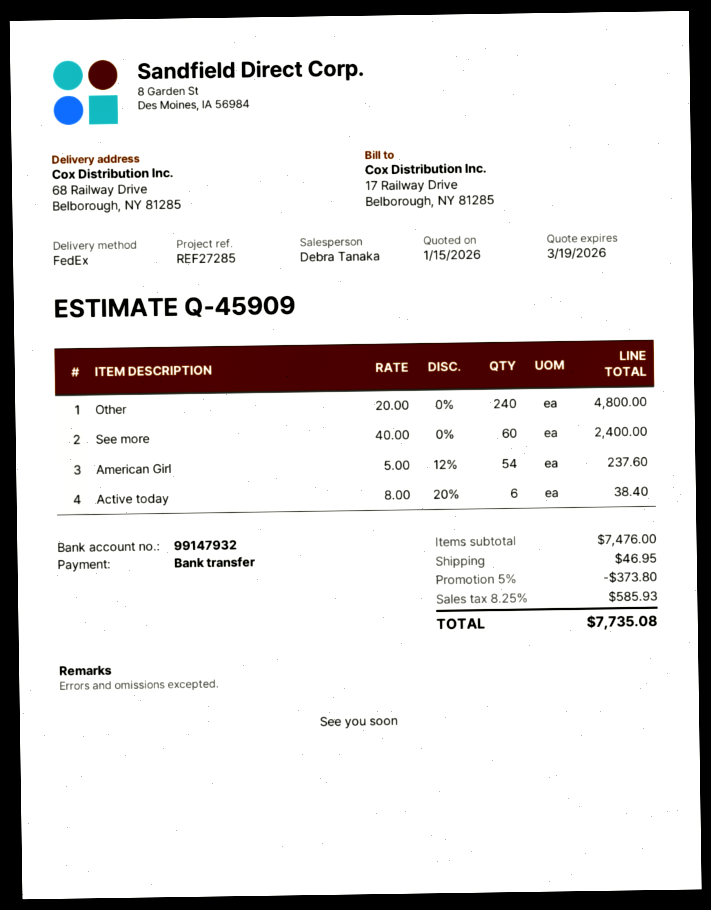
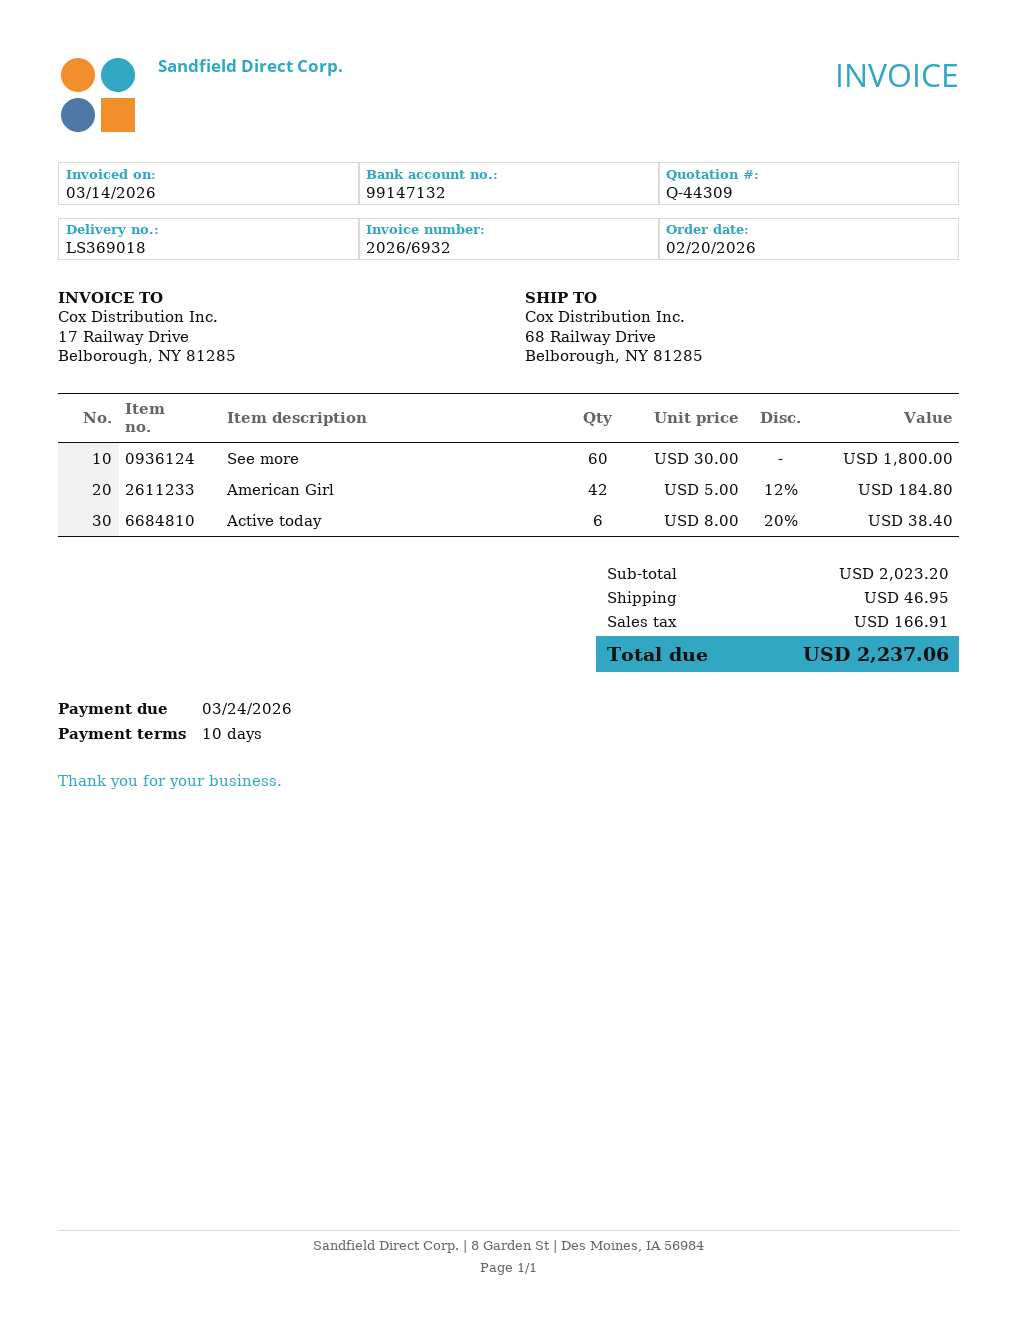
quote number: Q-45909 -> Q-44309
bank account: 99147932 -> 99147132
Other: 240 x 20.00 = 4800.00 -> none
See more: 60 x 40.00 = 2400.00 -> 60 x 30.00 = 1800.00
American Girl: 54 x 5.00 - 12% = 237.60 -> 42 x 5.00 - 12% = 184.80
subtotal: 7476.00 -> 2023.20
discount: 5% = 373.80 -> none
tax: 585.93 -> 166.91
total: 7735.08 -> 2237.06

